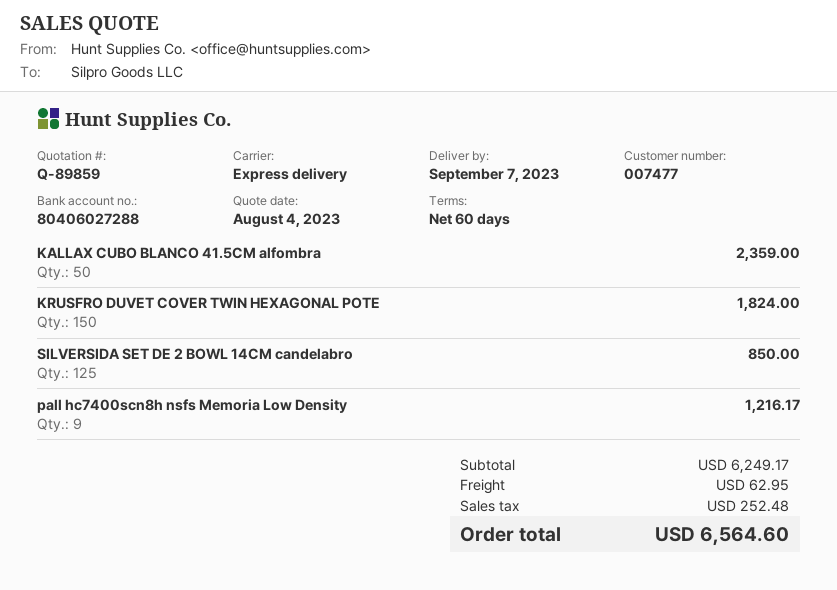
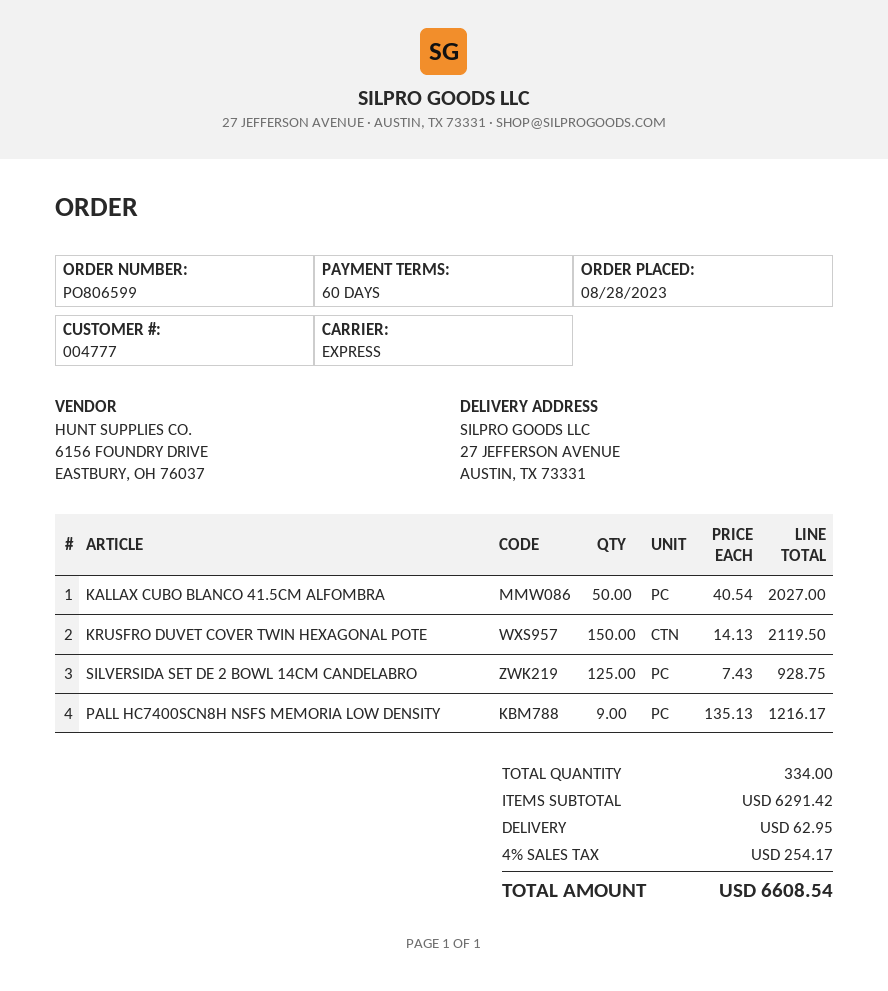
customer number: 007477 -> 004777
KALLAX CUBO BLANCO 41.5CM alfombra: 50 for 2359.00 -> 50 for 2027.00
KRUSFRO DUVET COVER TWIN HEXAGONAL POTE: 150 for 1824.00 -> 150 for 2119.50
SILVERSIDA SET DE 2 BOWL 14CM candelabro: 125 for 850.00 -> 125 for 928.75
subtotal: 6249.17 -> 6291.42
tax: 252.48 -> 254.17
total: 6564.60 -> 6608.54

